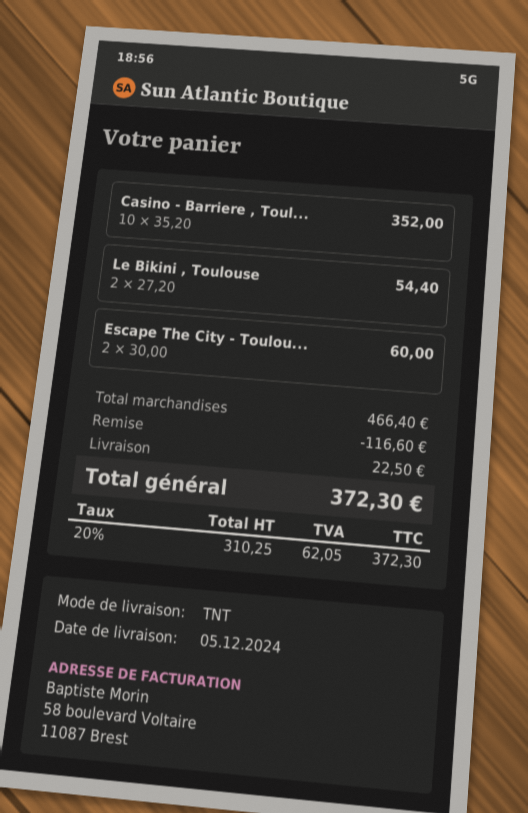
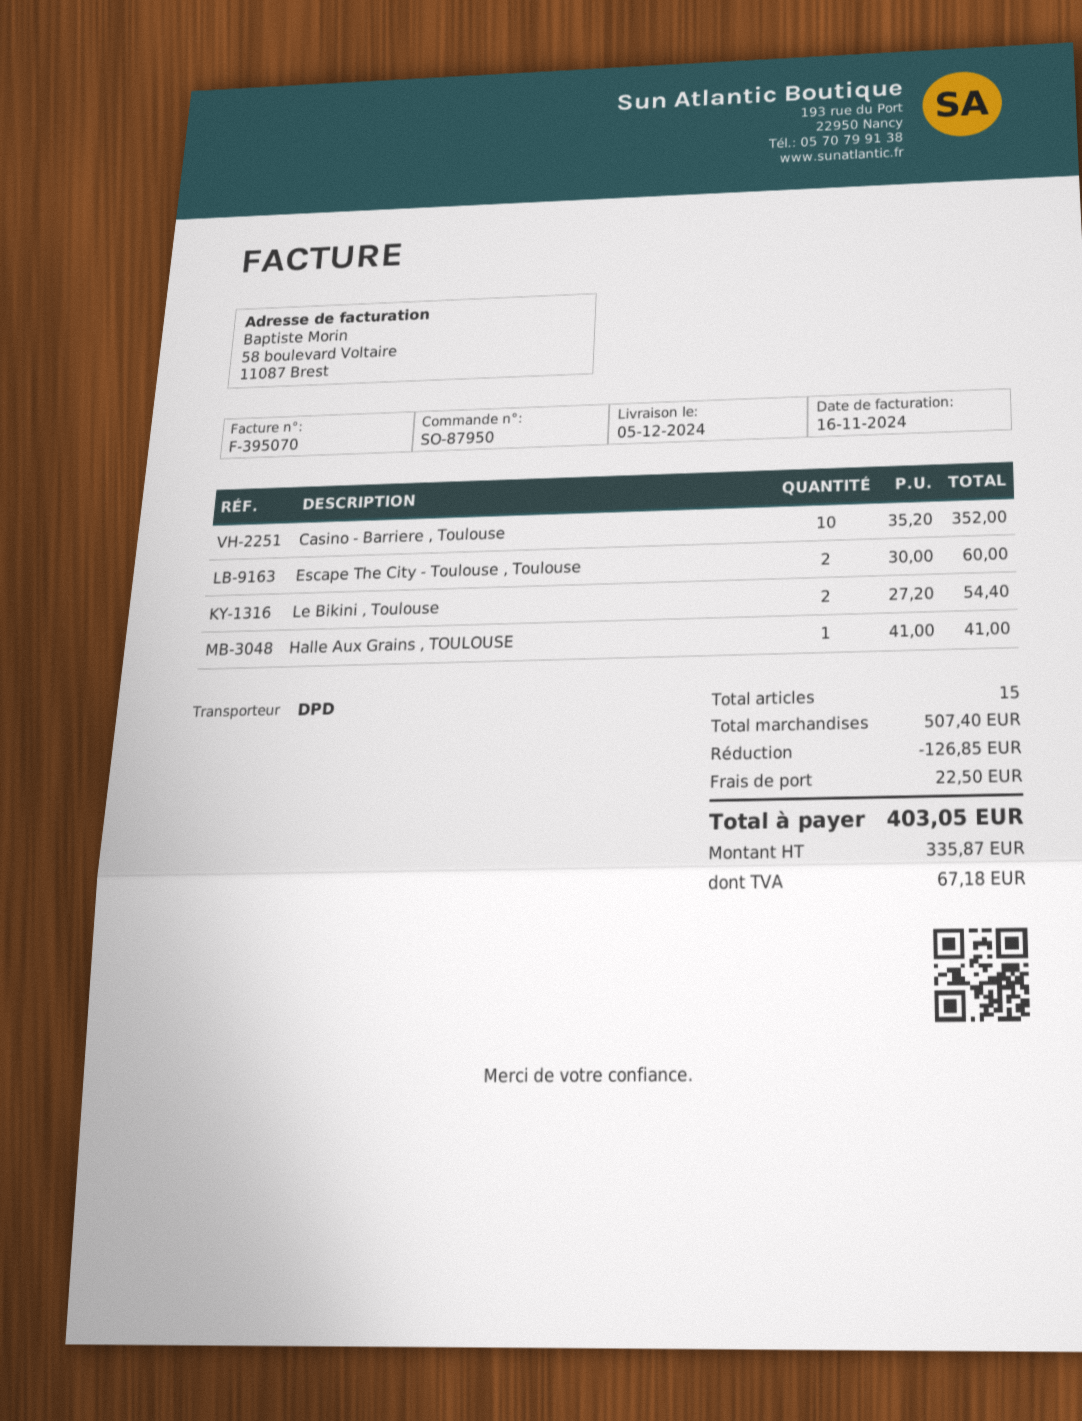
shipping method: TNT -> DPD
Halle Aux Grains , TOULOUSE: none -> 1 x 41.00 = 41.00
subtotal: 466.40 -> 507.40
discount: 116.60 -> 126.85
net: 310.25 -> 335.87
tax: 62.05 -> 67.18
total: 372.30 -> 403.05

